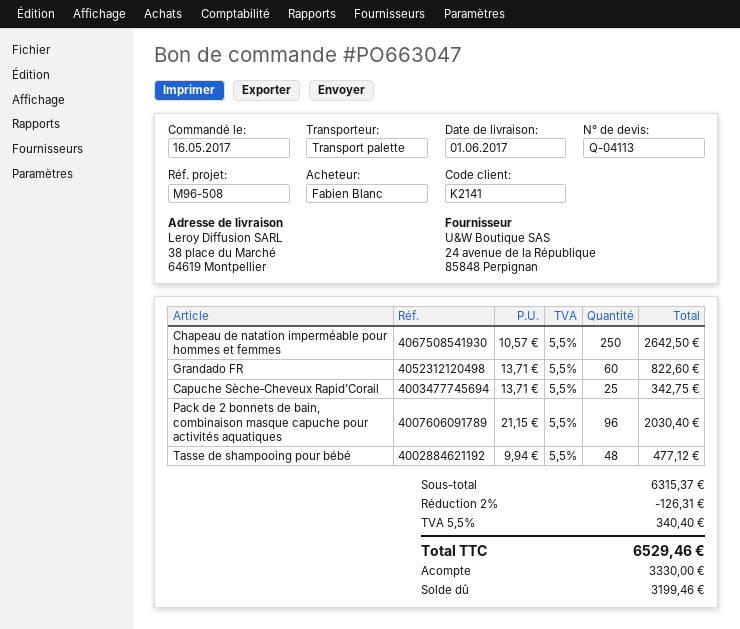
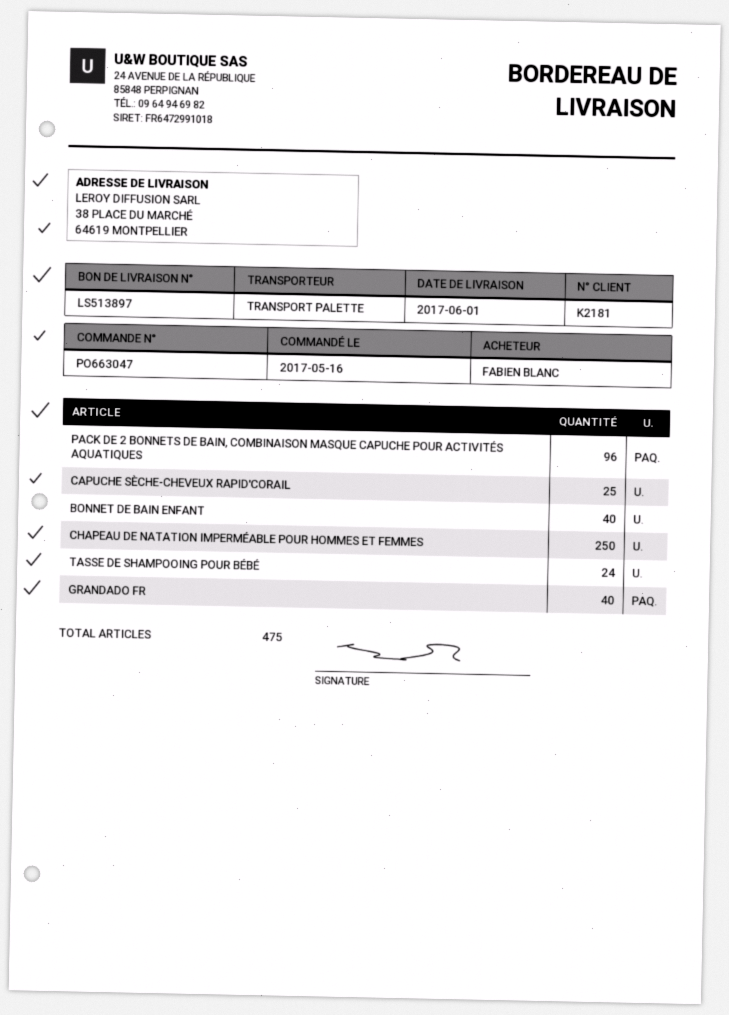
customer number: K2141 -> K2181
Grandado FR: 60 -> 40
Tasse de shampooing pour bébé: 48 -> 24
BONNET DE BAIN ENFANT: none -> 40

